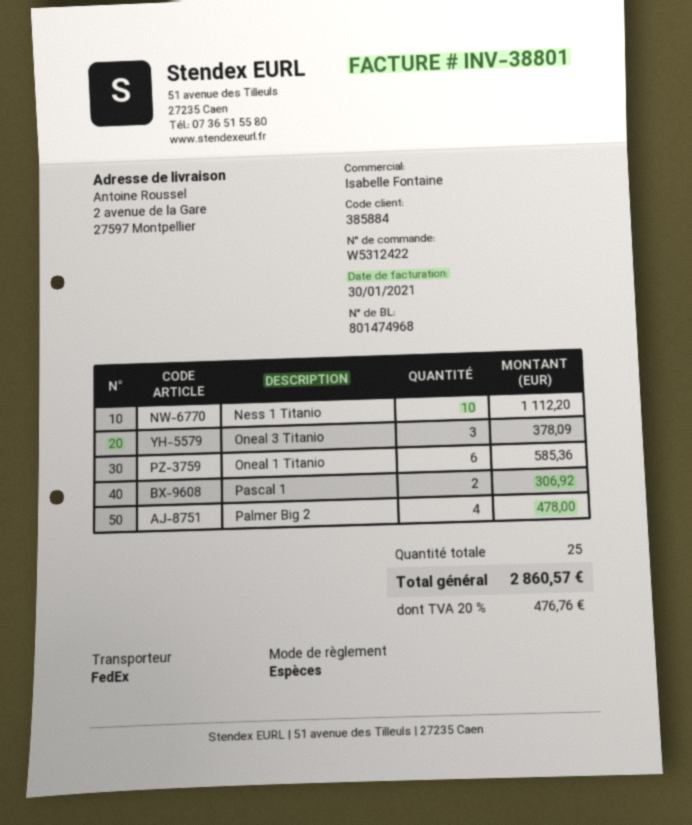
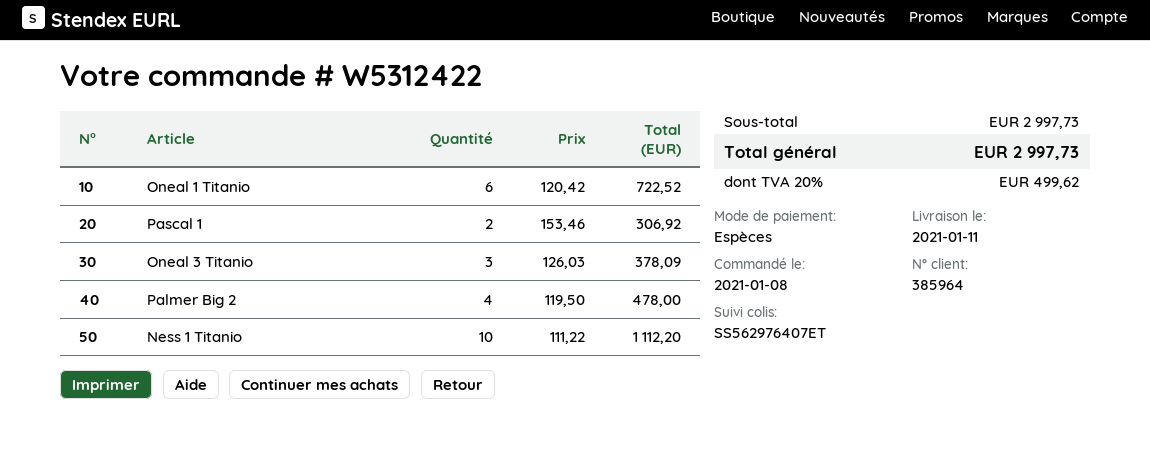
customer number: 385884 -> 385964
Oneal 1 Titanio: 6 for 585.36 -> 6 for 722.52
tax: 20% = 476.76 -> 20% = 499.62
total: 2860.57 -> 2997.73

